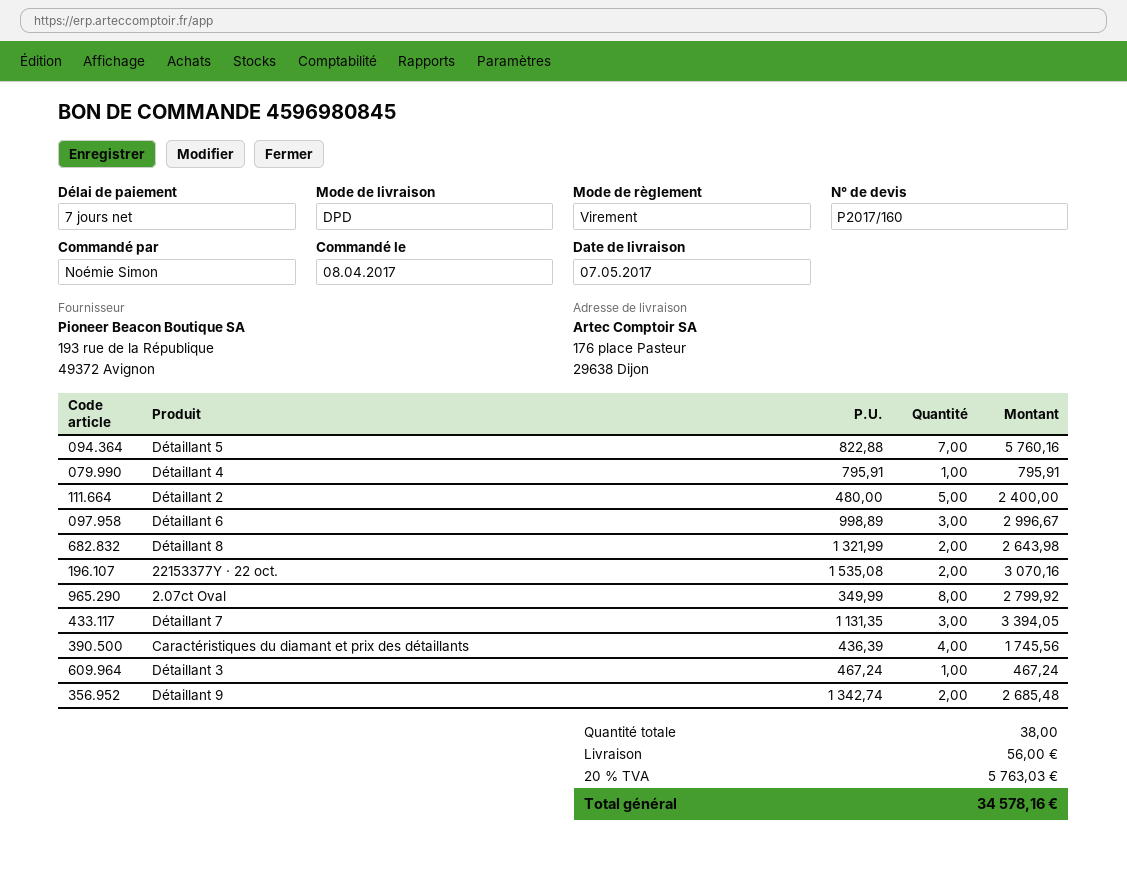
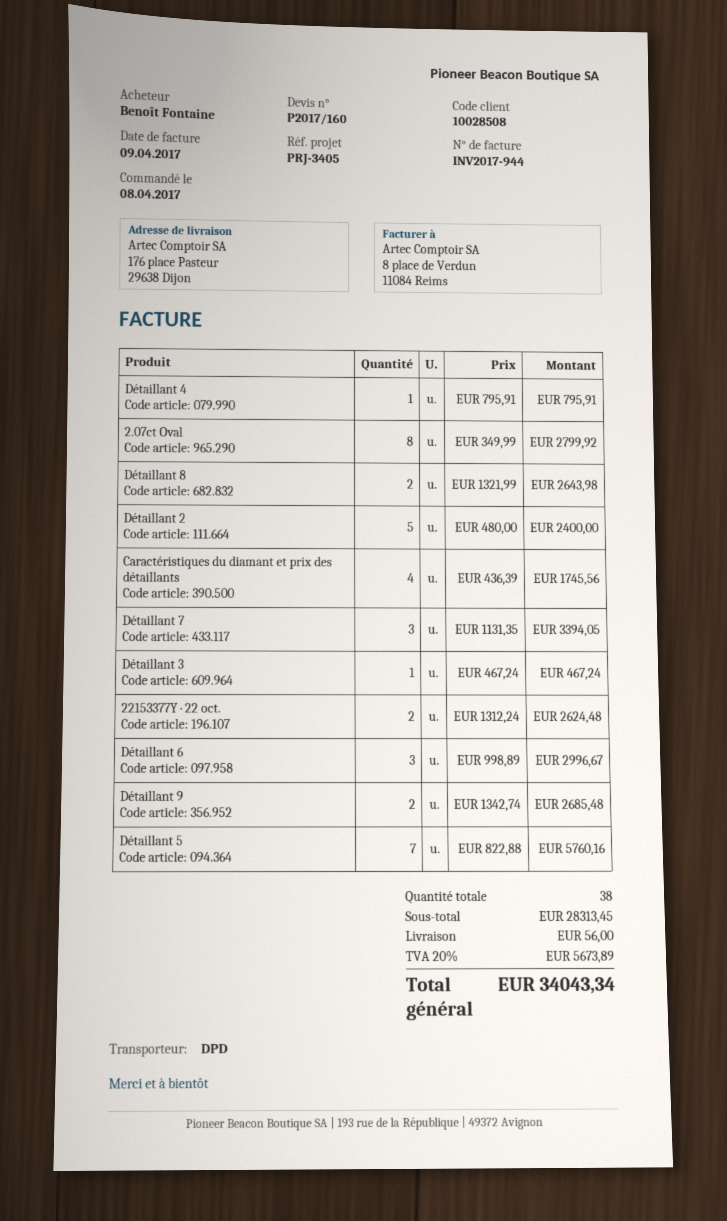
ordered by: Noémie Simon -> Benoît Fontaine
22153377Y · 22 oct.: 2 x 1535.08 = 3070.16 -> 2 x 1312.24 = 2624.48
tax: 20% = 5763.03 -> 20% = 5673.89
total: 34578.16 -> 34043.34

